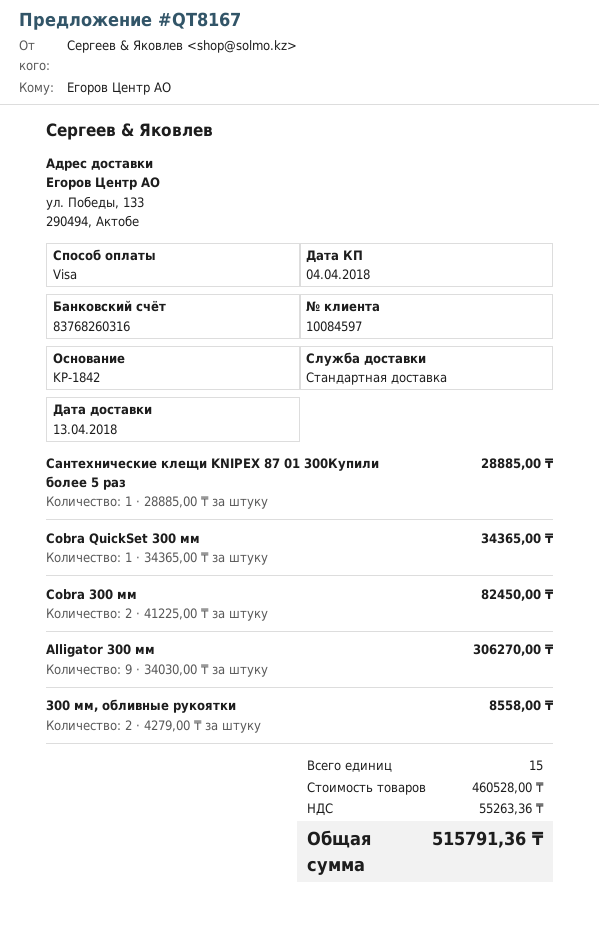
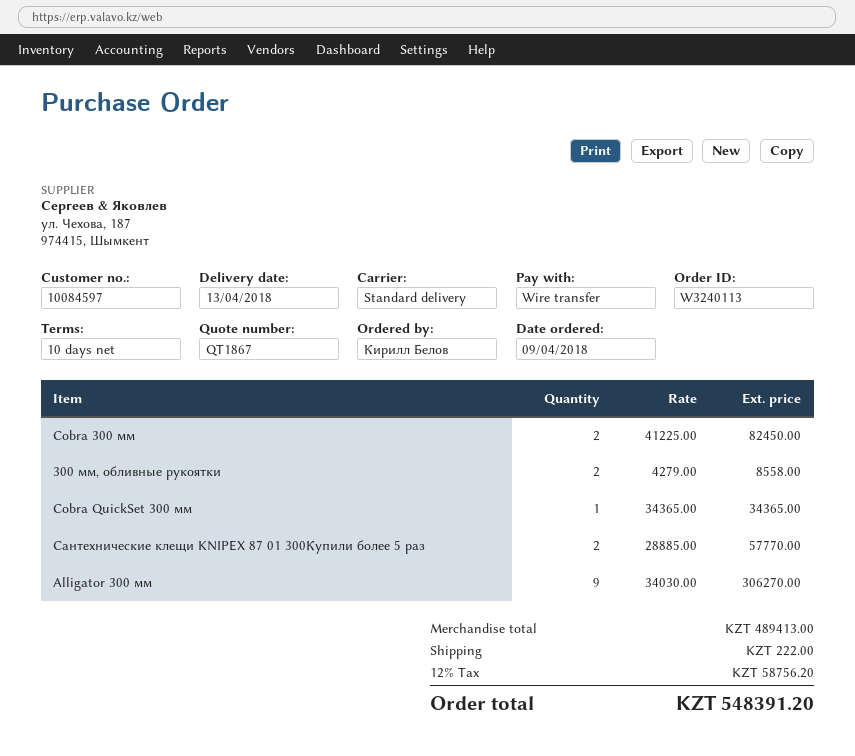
quote number: QT8167 -> QT1867
payment method: Visa -> bank transfer
Сантехнические клещи KNIPEX 87 01 300Купили более 5 раз: 1 x 28885.00 = 28885.00 -> 2 x 28885.00 = 57770.00
subtotal: 460528.00 -> 489413.00
shipping: none -> 222.00
tax: 55263.36 -> 58756.20
total: 515791.36 -> 548391.20

